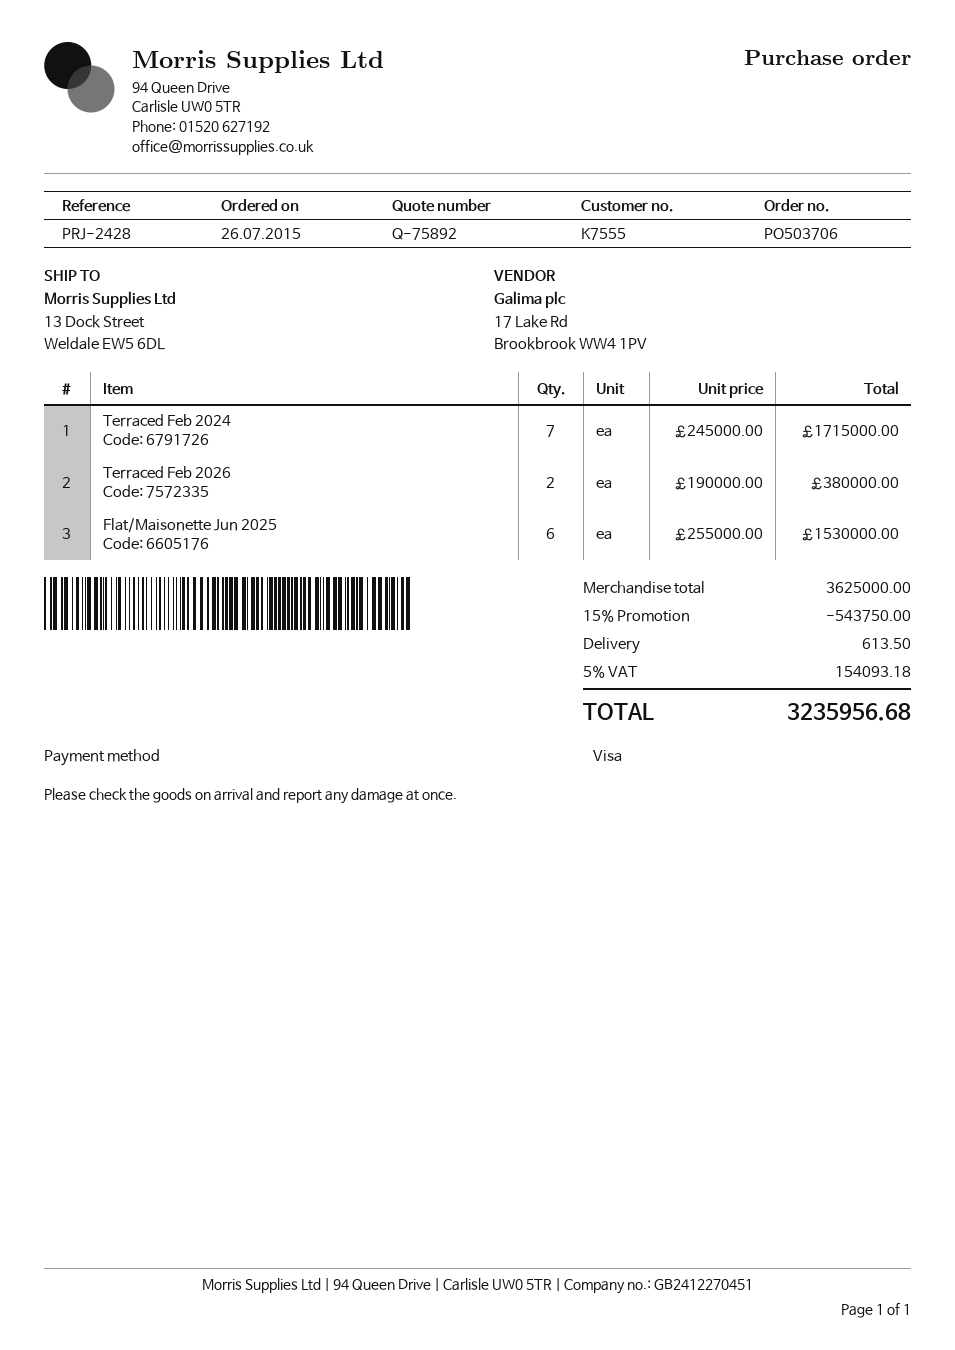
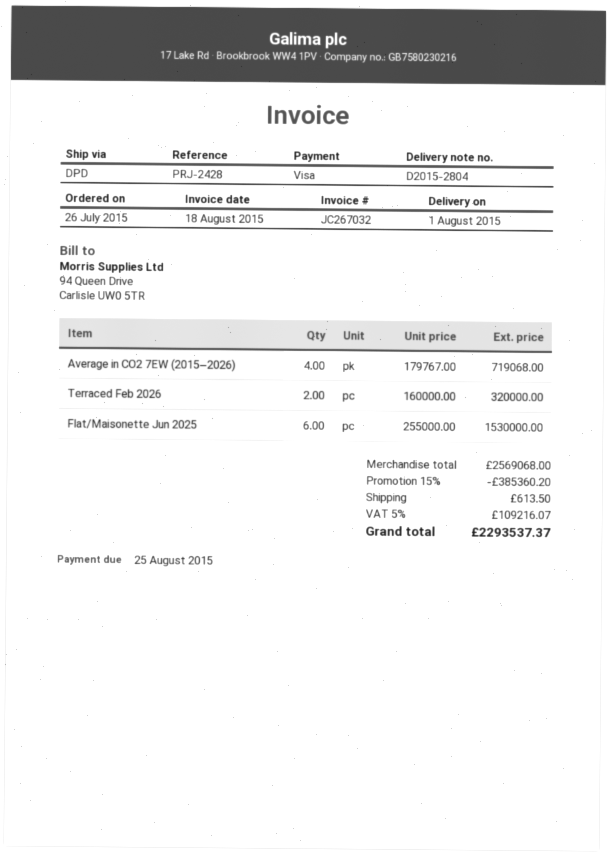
Terraced Feb 2024: 7 x 245000.00 = 1715000.00 -> none
Terraced Feb 2026: 2 x 190000.00 = 380000.00 -> 2 x 160000.00 = 320000.00
Average in CO2 7EW (2015–2026): none -> 4 x 179767.00 = 719068.00
subtotal: 3625000.00 -> 2569068.00
discount: 15% = 543750.00 -> 15% = 385360.20
tax: 5% = 154093.18 -> 5% = 109216.07
total: 3235956.68 -> 2293537.37

